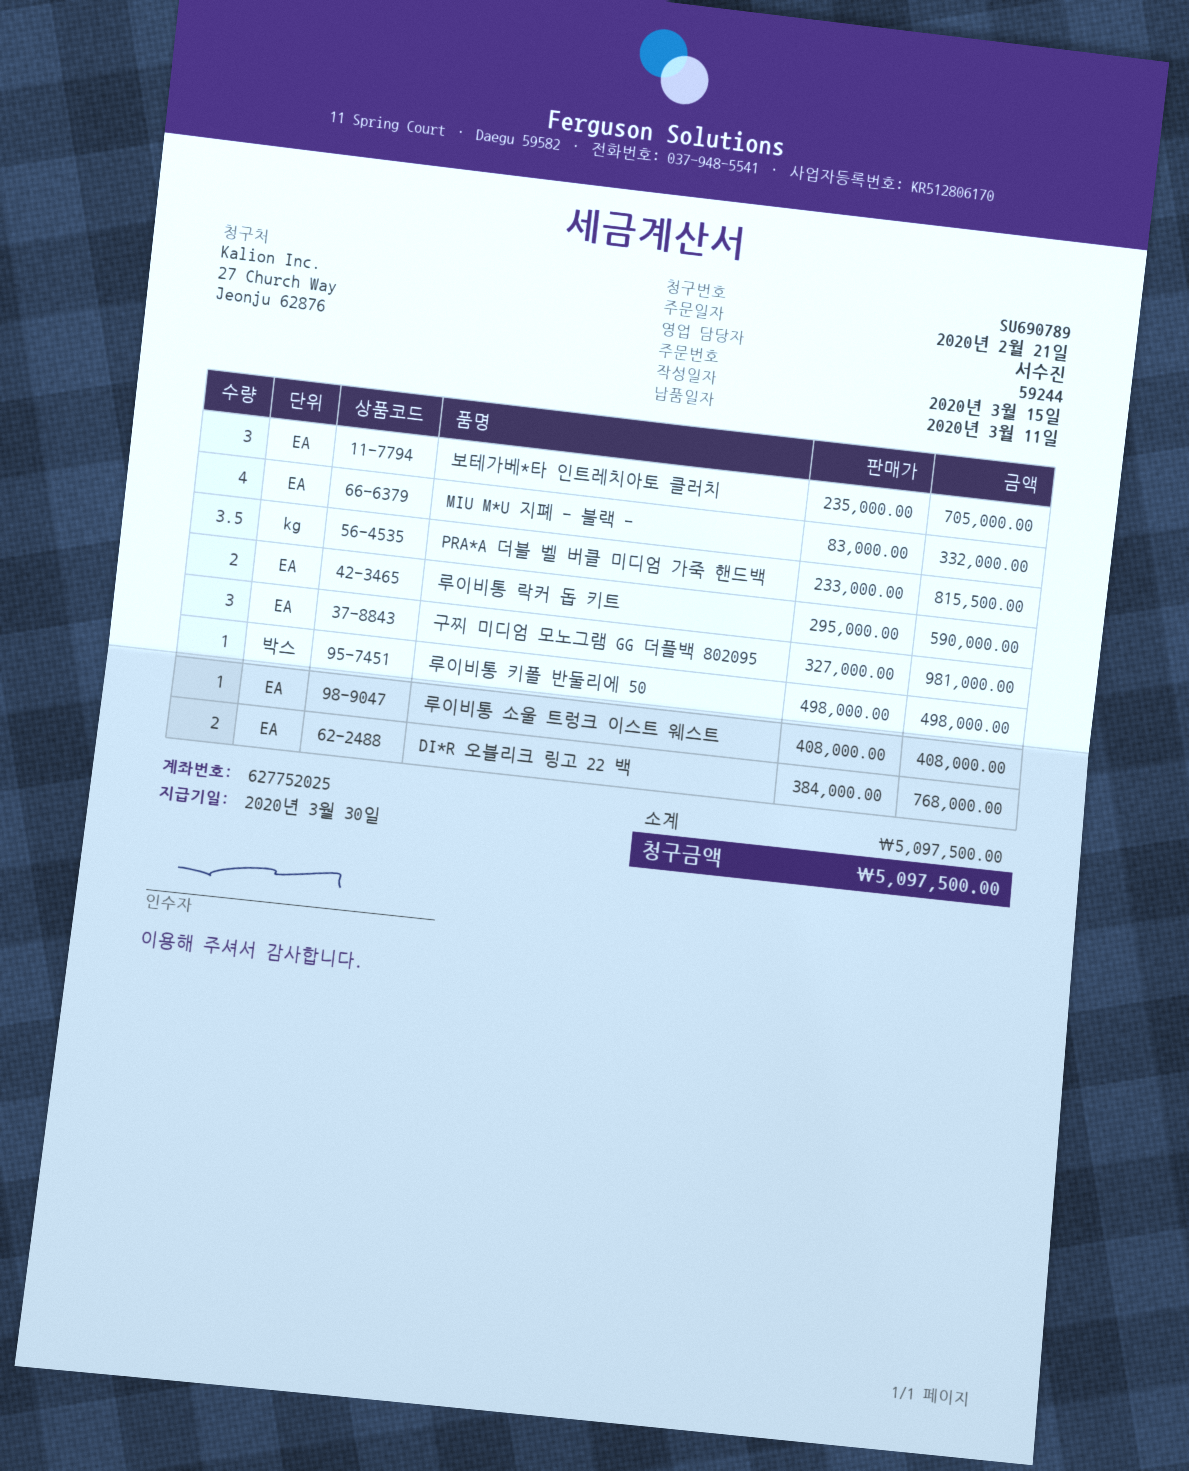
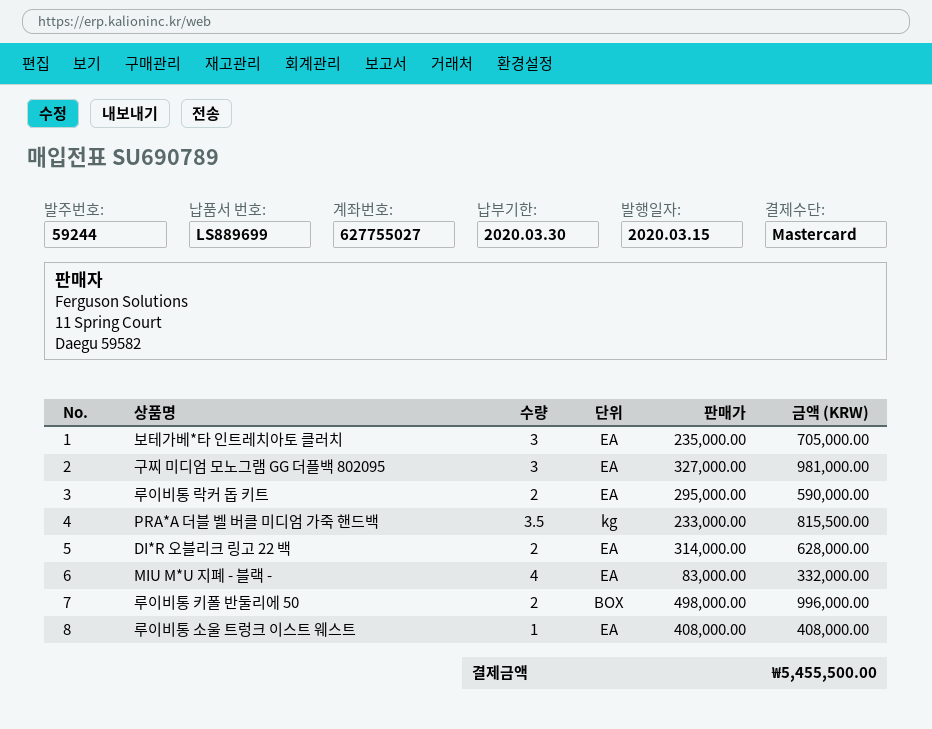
bank account: 627752025 -> 627755027
루이비통 키폴 반둘리에 50: 1 x 498000.00 = 498000.00 -> 2 x 498000.00 = 996000.00
DI*R 오블리크 링고 22 백: 2 x 384000.00 = 768000.00 -> 2 x 314000.00 = 628000.00
total: 5097500.00 -> 5455500.00

